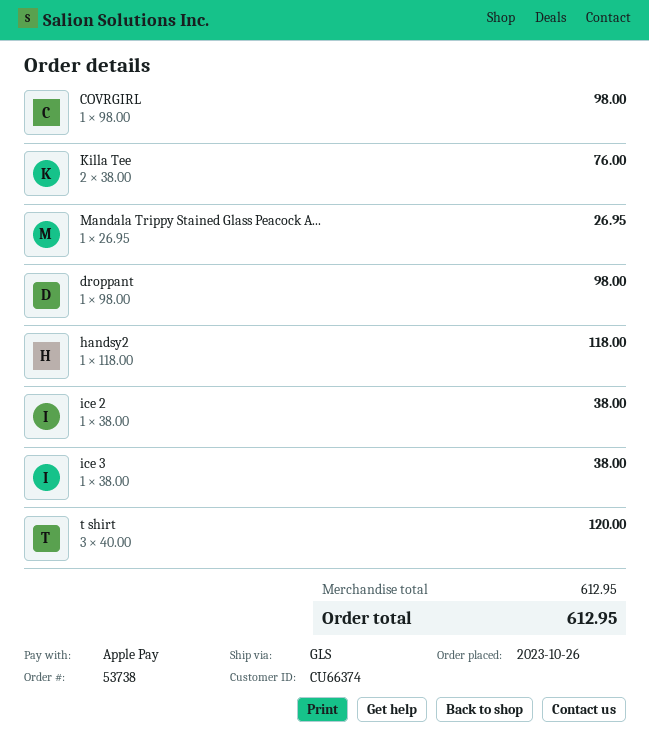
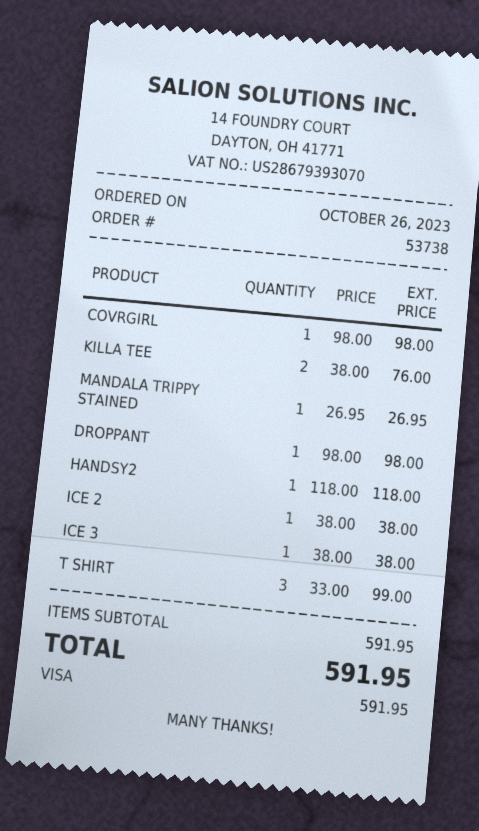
payment method: Apple Pay -> Visa
t shirt: 3 x 40.00 = 120.00 -> 3 x 33.00 = 99.00
subtotal: 612.95 -> 591.95
total: 612.95 -> 591.95

